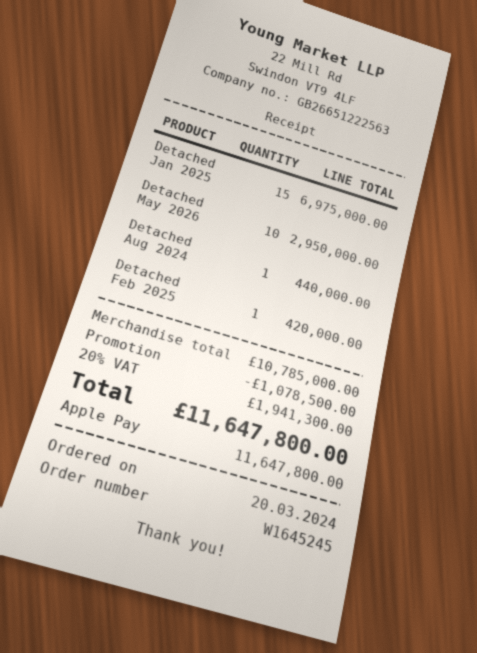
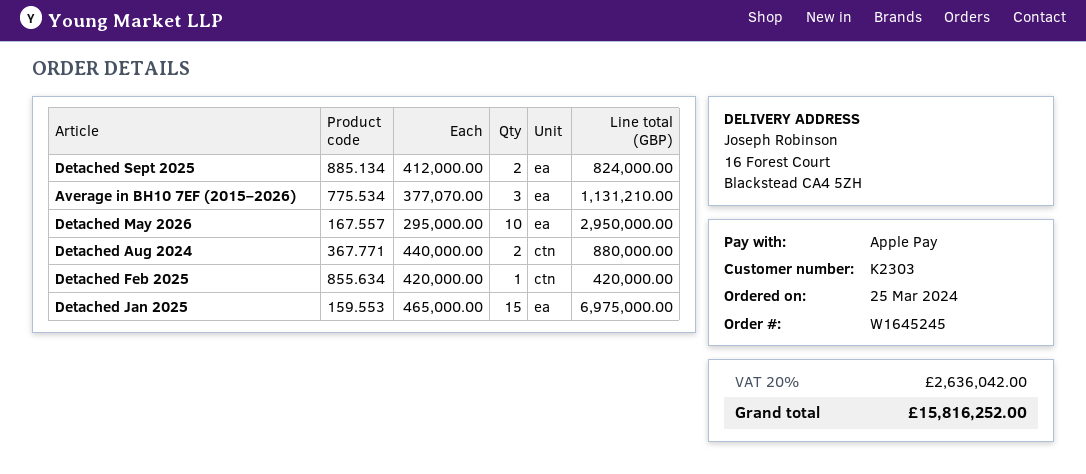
order date: 2024-03-20 -> 2024-03-25
Detached Aug 2024: 1 for 440000.00 -> 2 for 880000.00
Detached Sept 2025: none -> 2 for 824000.00
Average in BH10 7EF (2015–2026): none -> 3 for 1131210.00
discount: 1078500.00 -> none
tax: 20% = 1941300.00 -> 20% = 2636042.00
total: 11647800.00 -> 15816252.00

